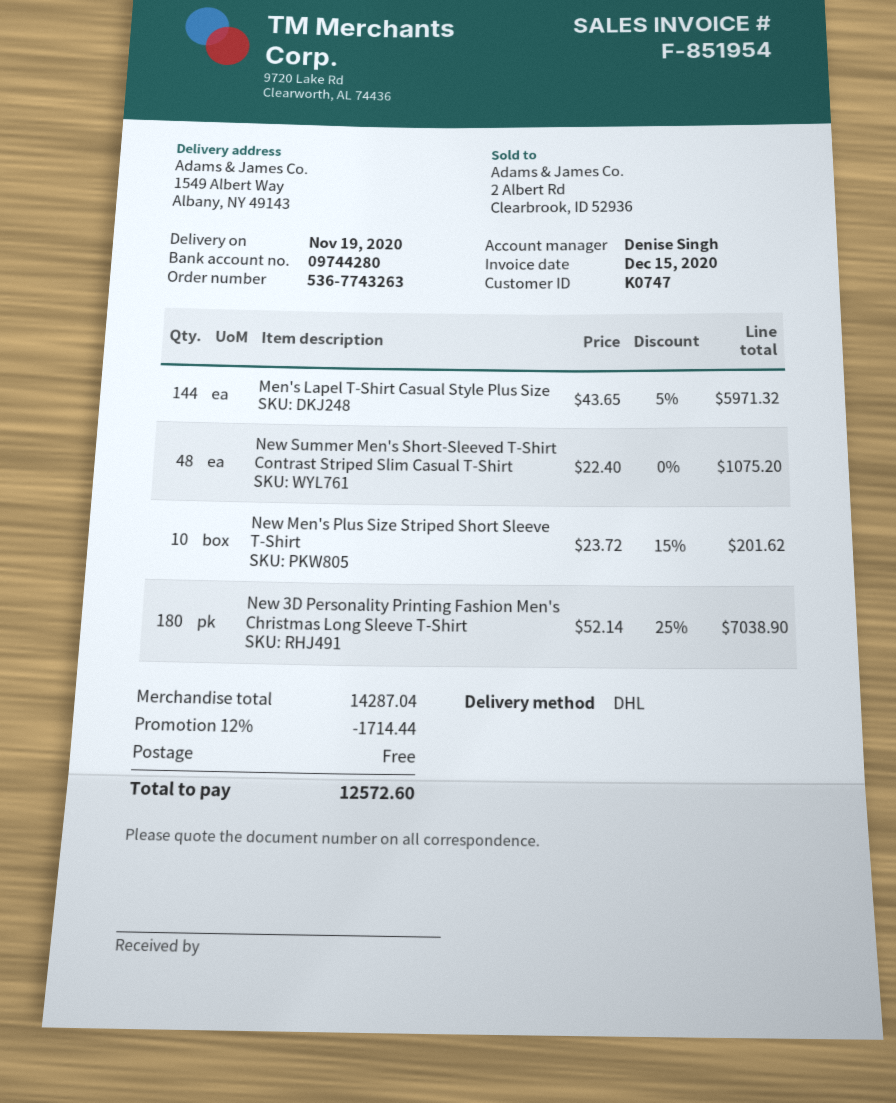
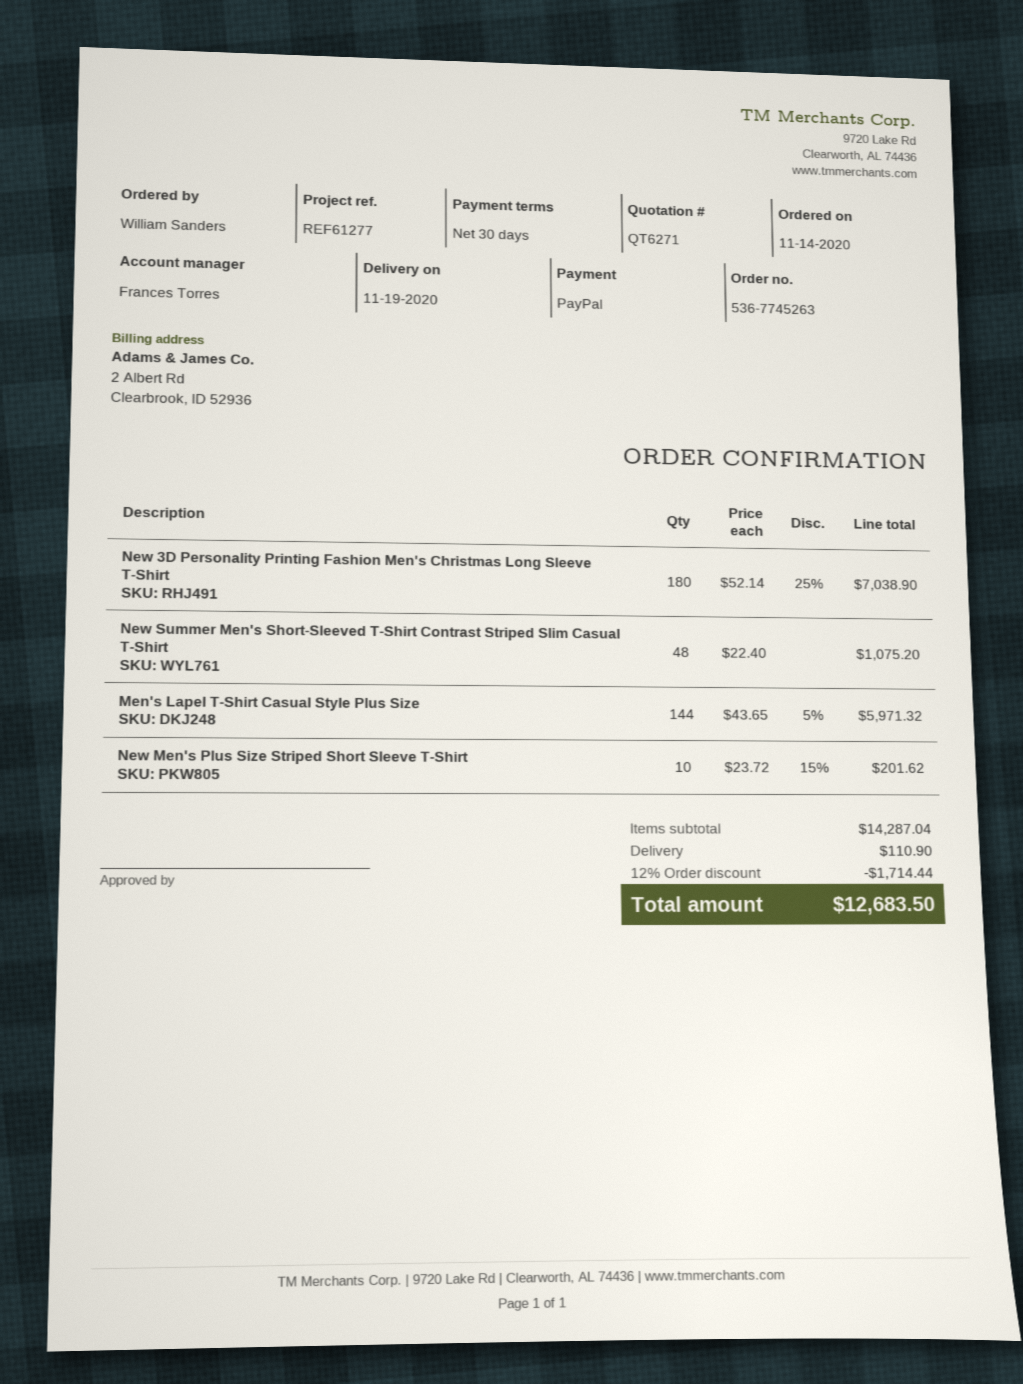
order number: 536-7743263 -> 536-7745263
sales rep: Denise Singh -> Frances Torres
shipping: 0.00 -> 110.90
total: 12572.60 -> 12683.50

